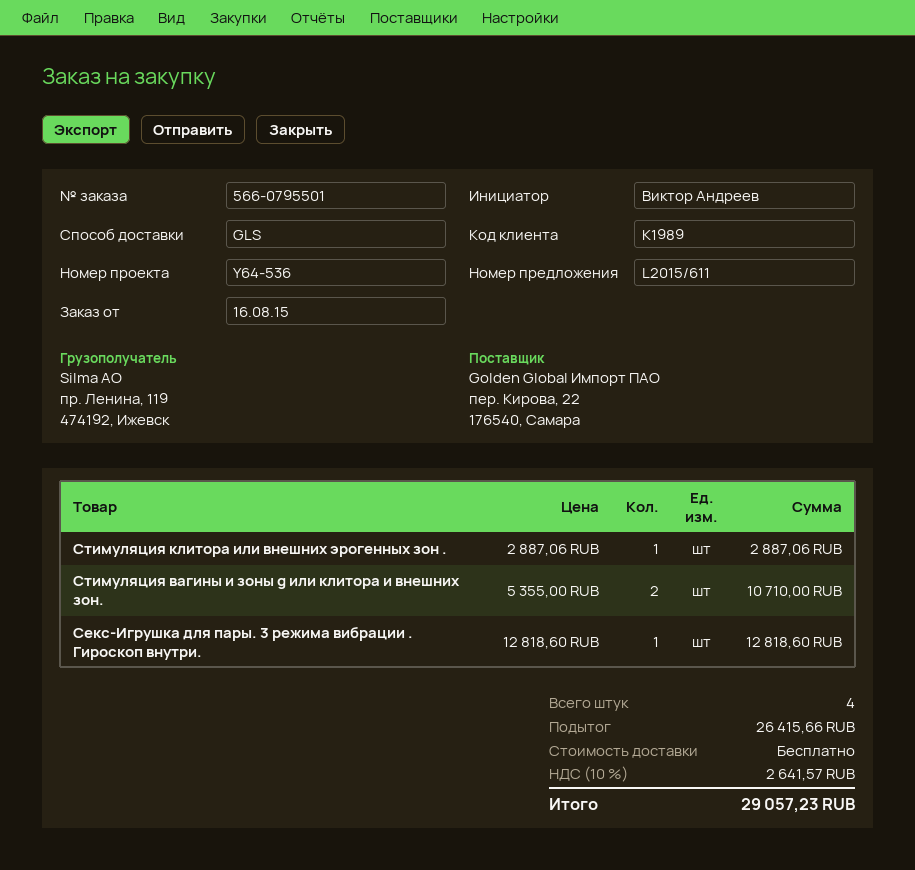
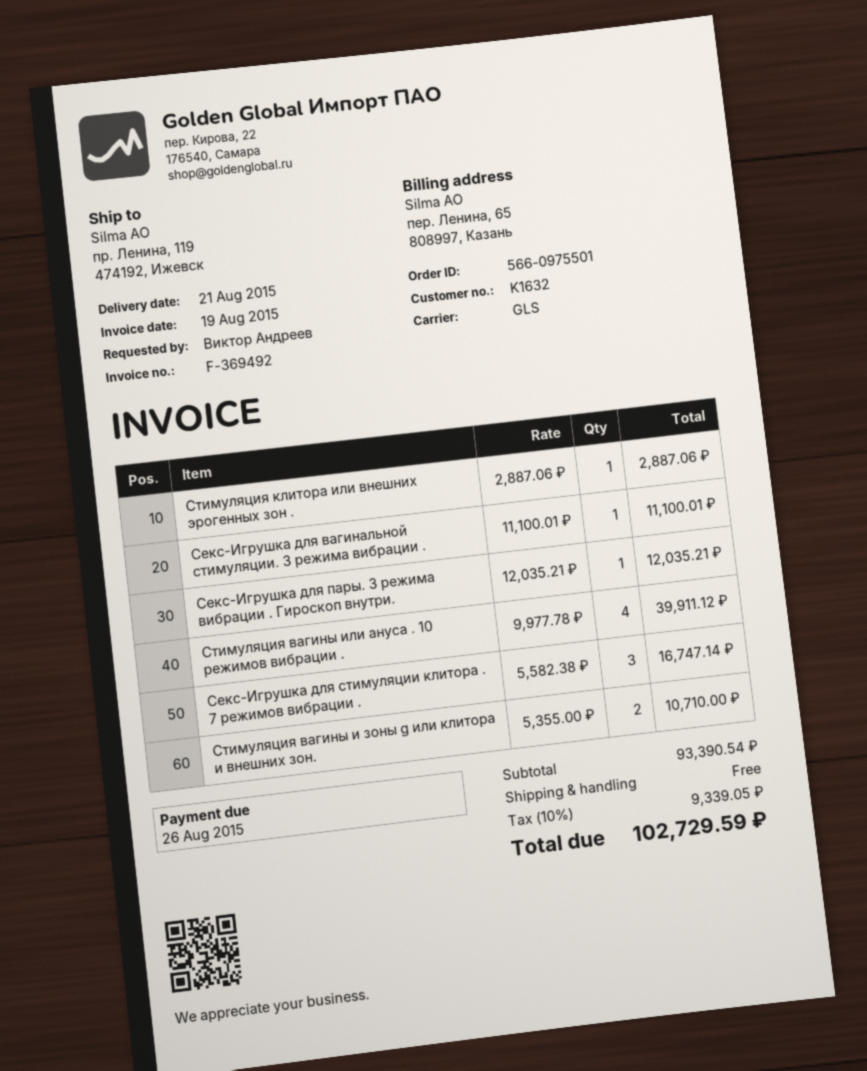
order number: 566-0795501 -> 566-0975501
customer number: K1989 -> K1632
Секс-Игрушка для пары. 3 режима вибрации . Гироскоп внутри.: 1 x 12818.60 = 12818.60 -> 1 x 12035.21 = 12035.21
Секс-Игрушка для вагинальной стимуляции. 3 режима вибрации .: none -> 1 x 11100.01 = 11100.01
Стимуляция вагины или ануса . 10 режимов вибрации .: none -> 4 x 9977.78 = 39911.12
Секс-Игрушка для стимуляции клитора . 7 режимов вибрации .: none -> 3 x 5582.38 = 16747.14
subtotal: 26415.66 -> 93390.54
tax: 10% = 2641.57 -> 10% = 9339.05
total: 29057.23 -> 102729.59

